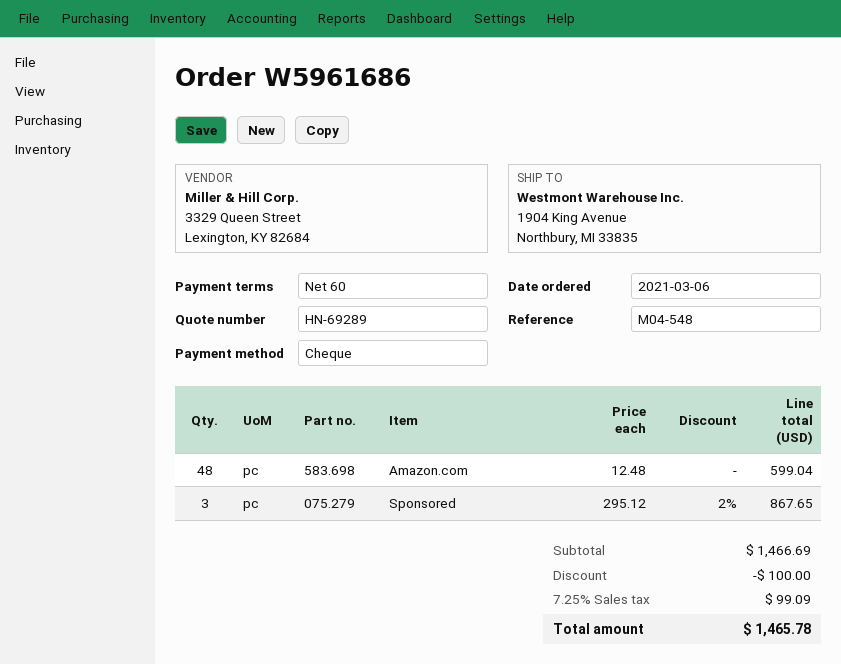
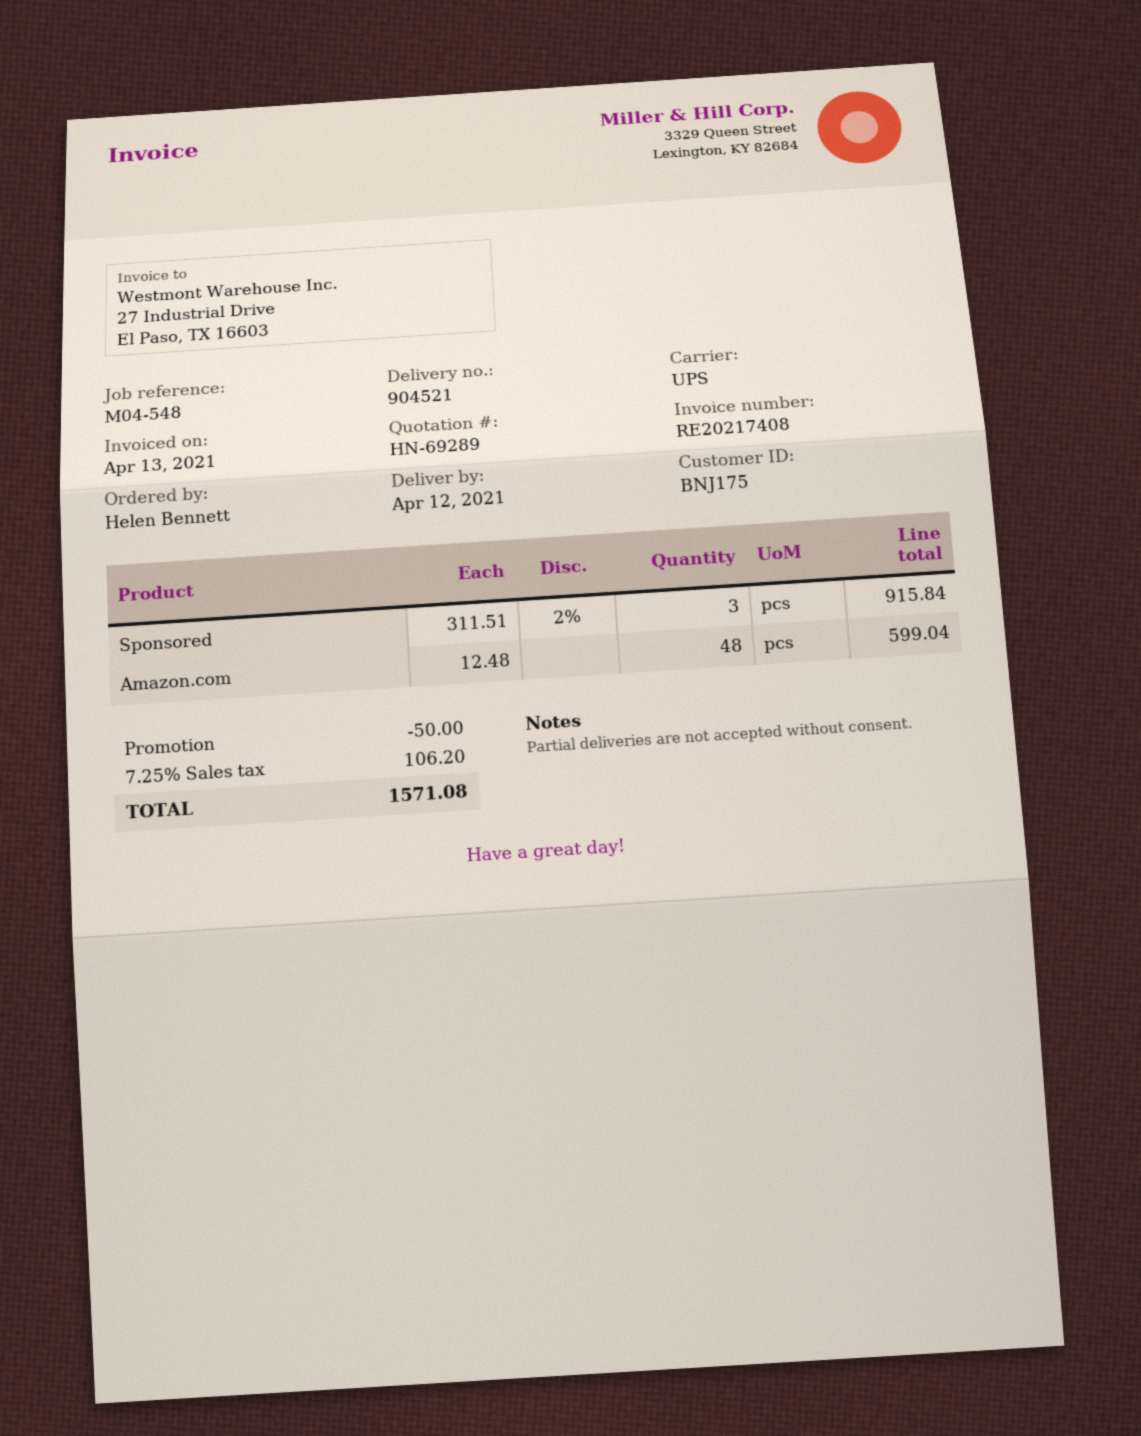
Sponsored: 3 x 295.12 - 2% = 867.65 -> 3 x 311.51 - 2% = 915.84
discount: 100.00 -> 50.00
tax: 7.25% = 99.09 -> 7.25% = 106.20
total: 1465.78 -> 1571.08

